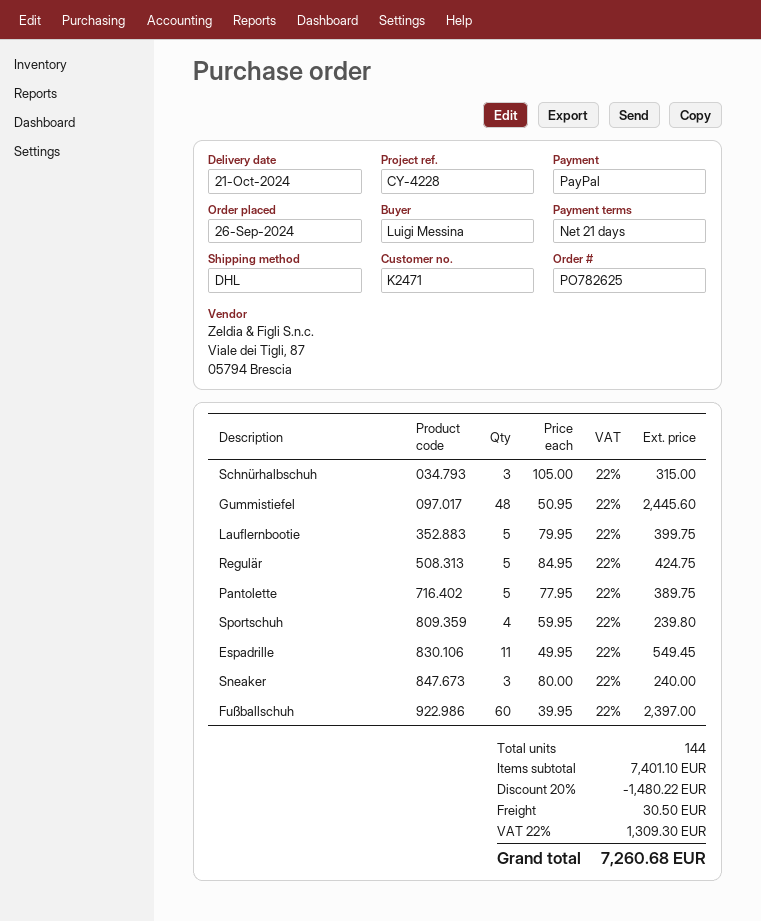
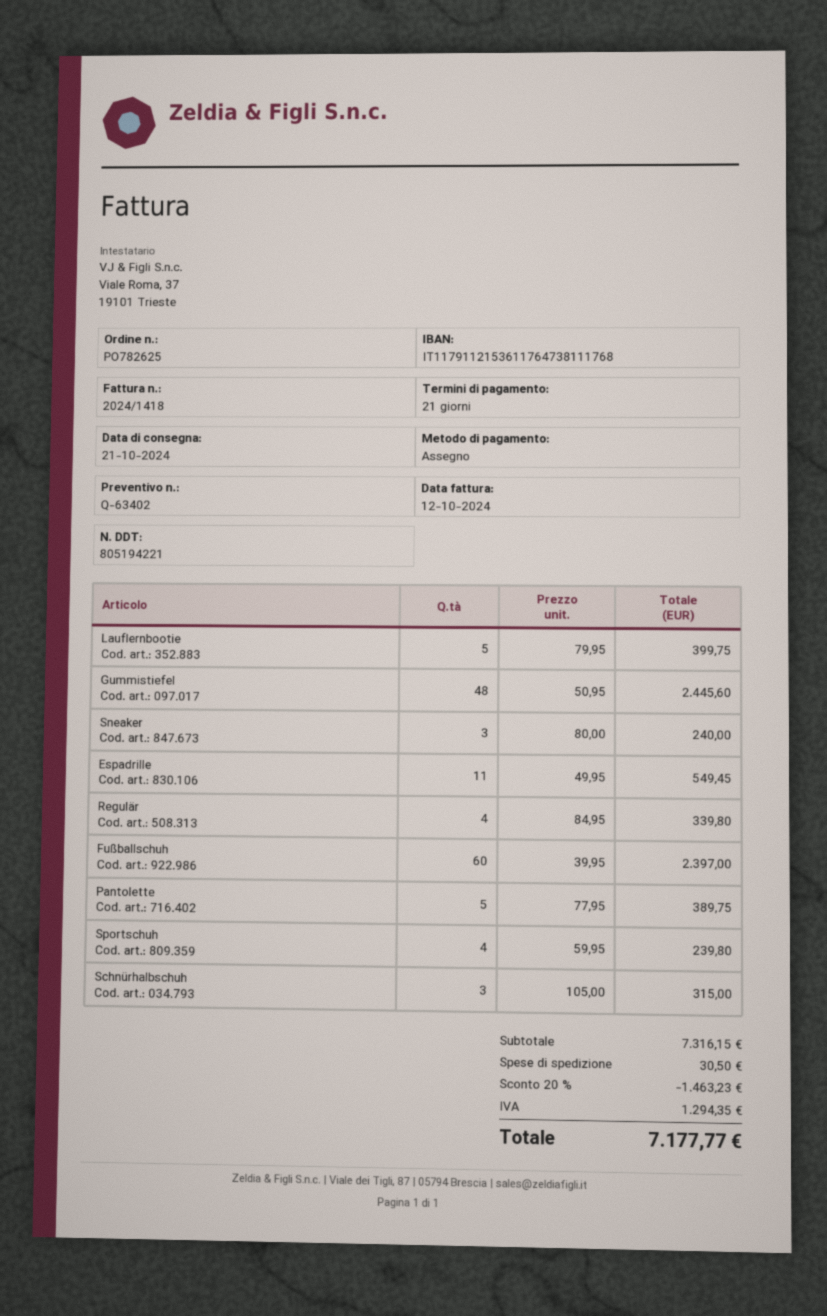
payment method: PayPal -> cheque
Regulär: 5 x 84.95 = 424.75 -> 4 x 84.95 = 339.80
subtotal: 7401.10 -> 7316.15
discount: 20% = 1480.22 -> 20% = 1463.23
tax: 1309.30 -> 1294.35
total: 7260.68 -> 7177.77

